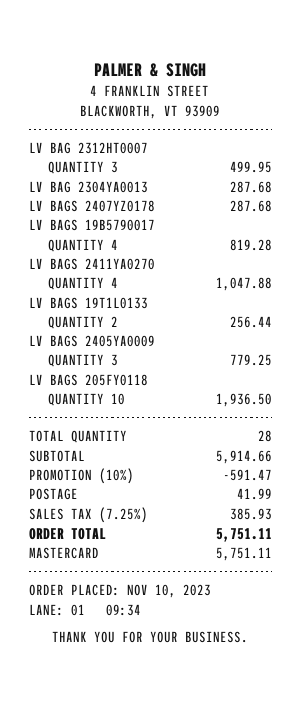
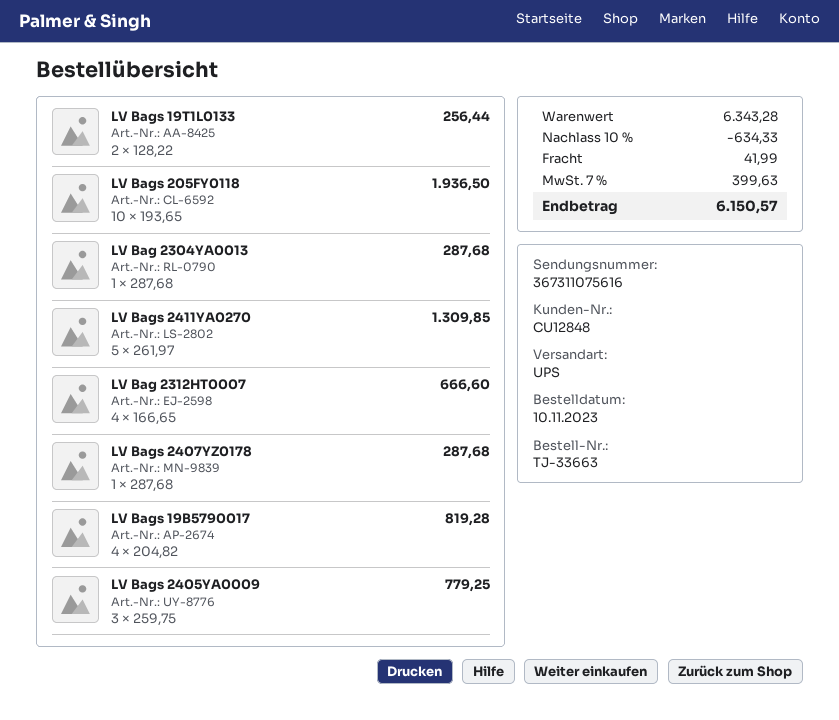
LV BAG 2312HT0007: 3 for 499.95 -> 4 for 666.60
LV BAGS 2411YA0270: 4 for 1047.88 -> 5 for 1309.85
subtotal: 5914.66 -> 6343.28
discount: 10% = 591.47 -> 10% = 634.33
tax: 7.25% = 385.93 -> 7% = 399.63
total: 5751.11 -> 6150.57

